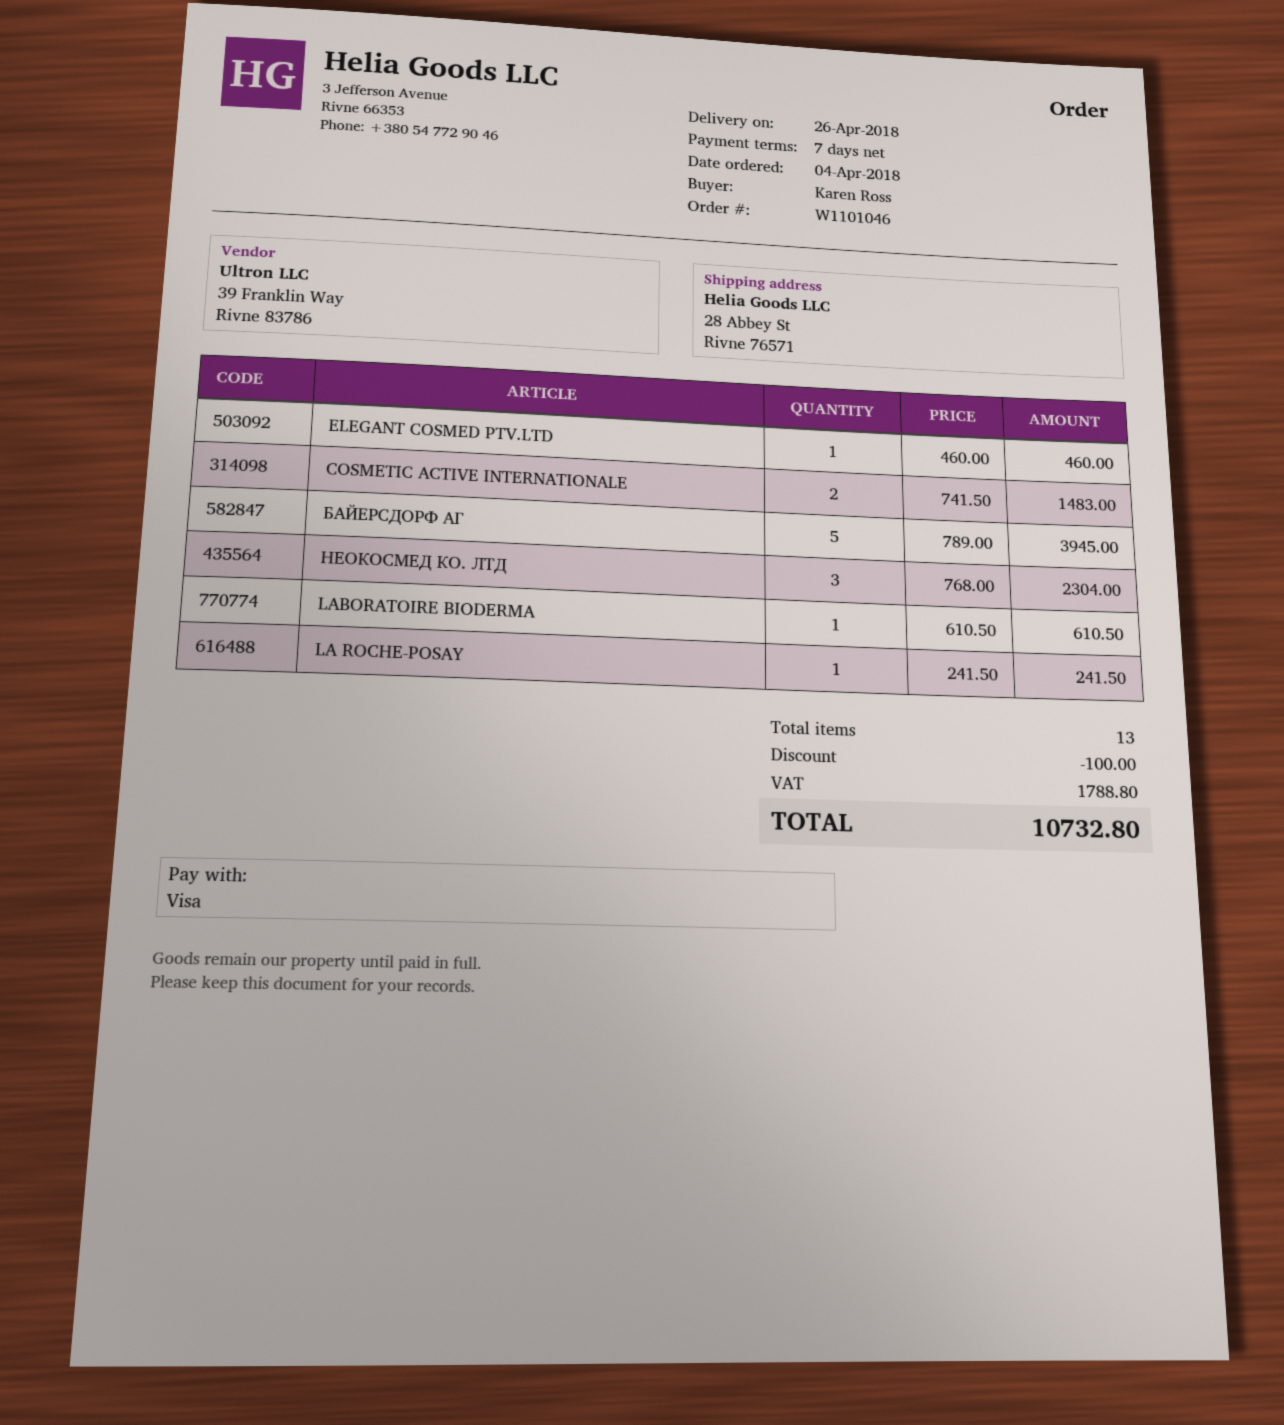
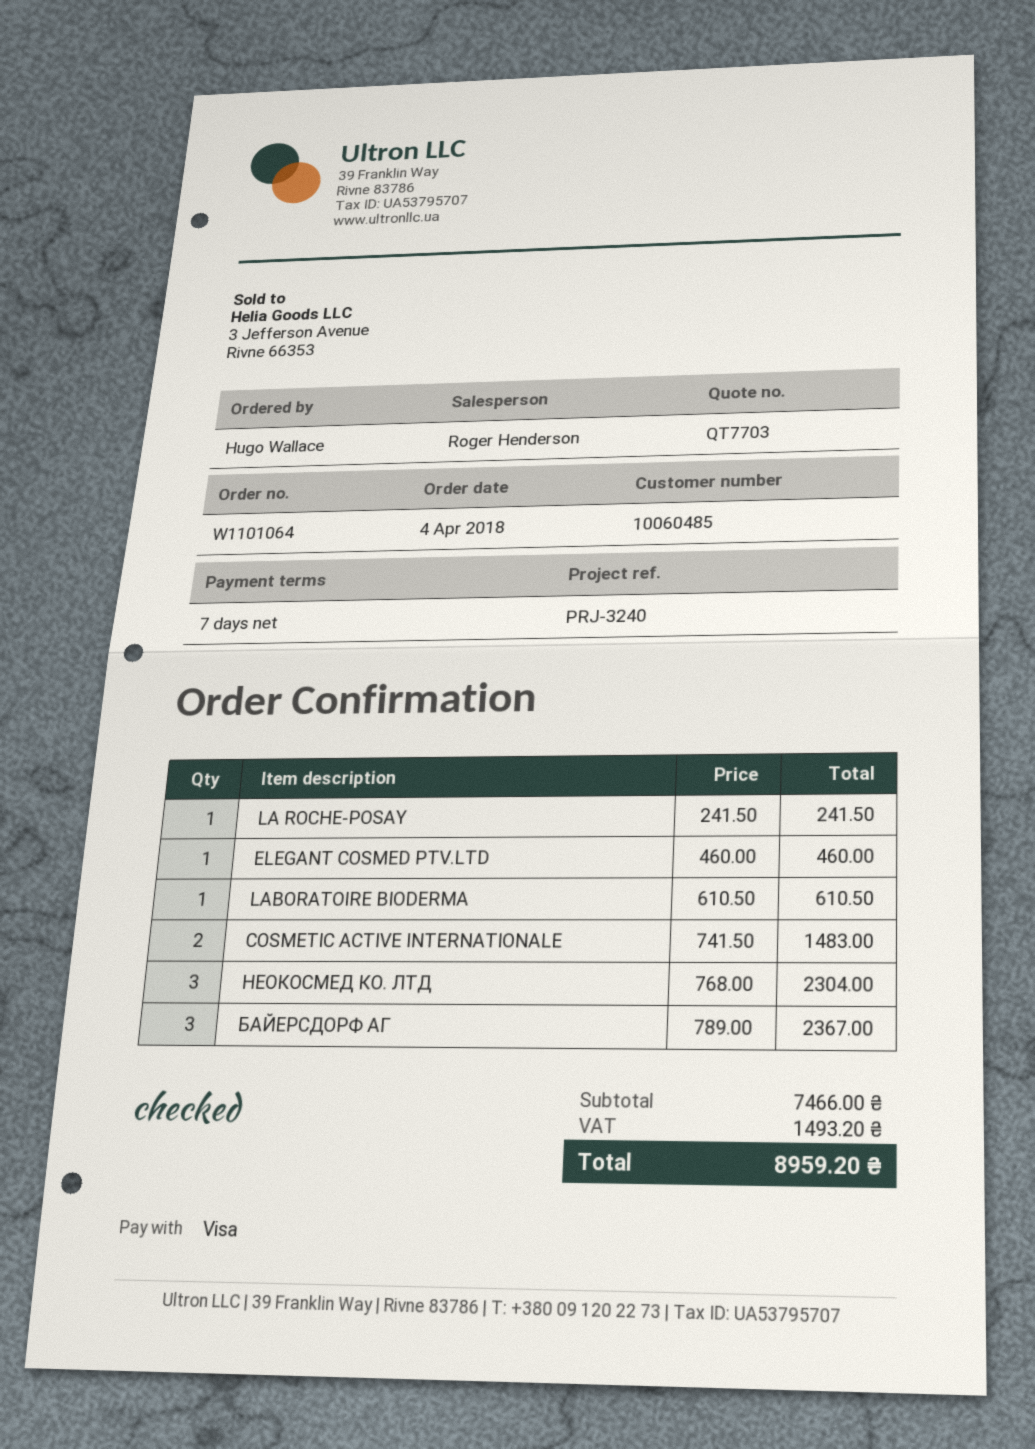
order number: W1101046 -> W1101064
ordered by: Karen Ross -> Hugo Wallace
БАЙЕРСДОРФ АГ: 5 x 789.00 = 3945.00 -> 3 x 789.00 = 2367.00
discount: 100.00 -> none
tax: 1788.80 -> 1493.20
total: 10732.80 -> 8959.20

